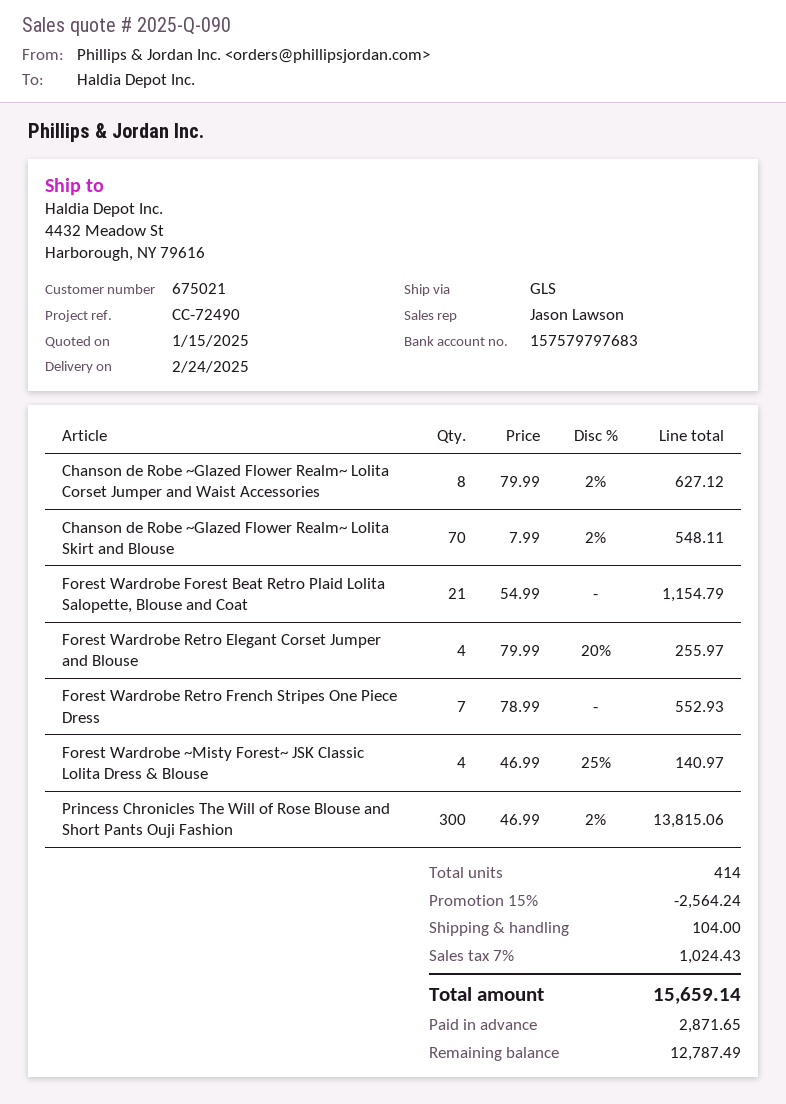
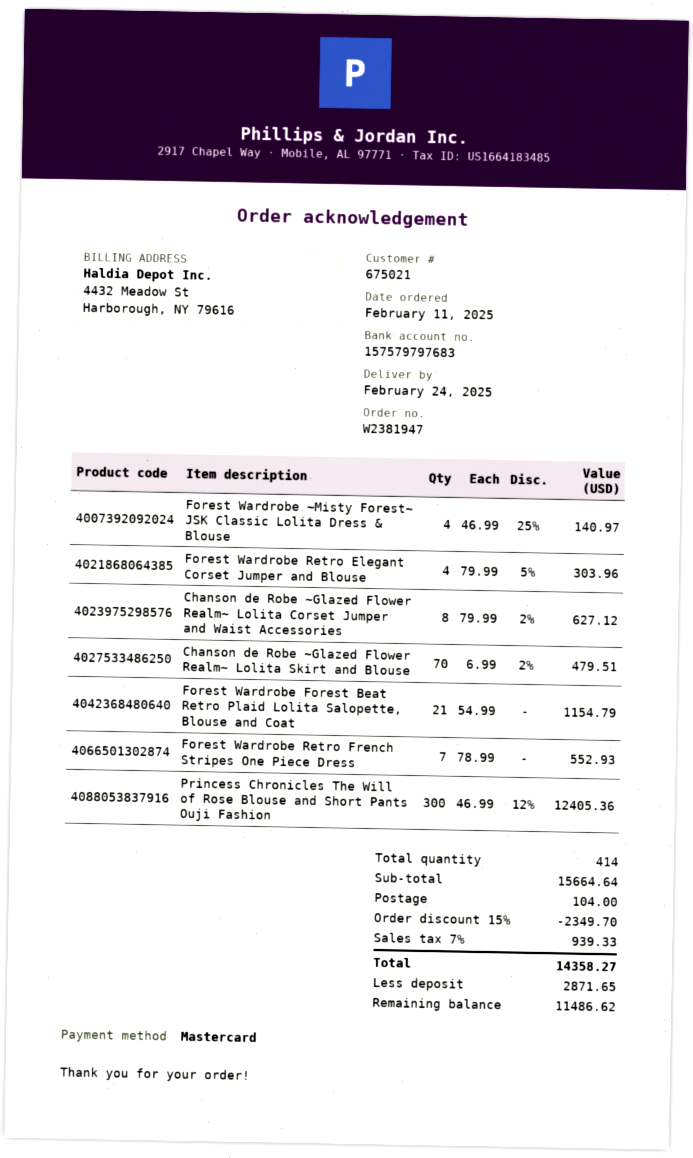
Chanson de Robe ~Glazed Flower Realm~ Lolita Skirt and Blouse: 70 x 7.99 - 2% = 548.11 -> 70 x 6.99 - 2% = 479.51
Forest Wardrobe Retro Elegant Corset Jumper and Blouse: 4 x 79.99 - 20% = 255.97 -> 4 x 79.99 - 5% = 303.96
Princess Chronicles The Will of Rose Blouse and Short Pants Ouji Fashion: 300 x 46.99 - 2% = 13815.06 -> 300 x 46.99 - 12% = 12405.36
discount: 15% = 2564.24 -> 15% = 2349.70
tax: 7% = 1024.43 -> 7% = 939.33
total: 15659.14 -> 14358.27
balance: 12787.49 -> 11486.62

